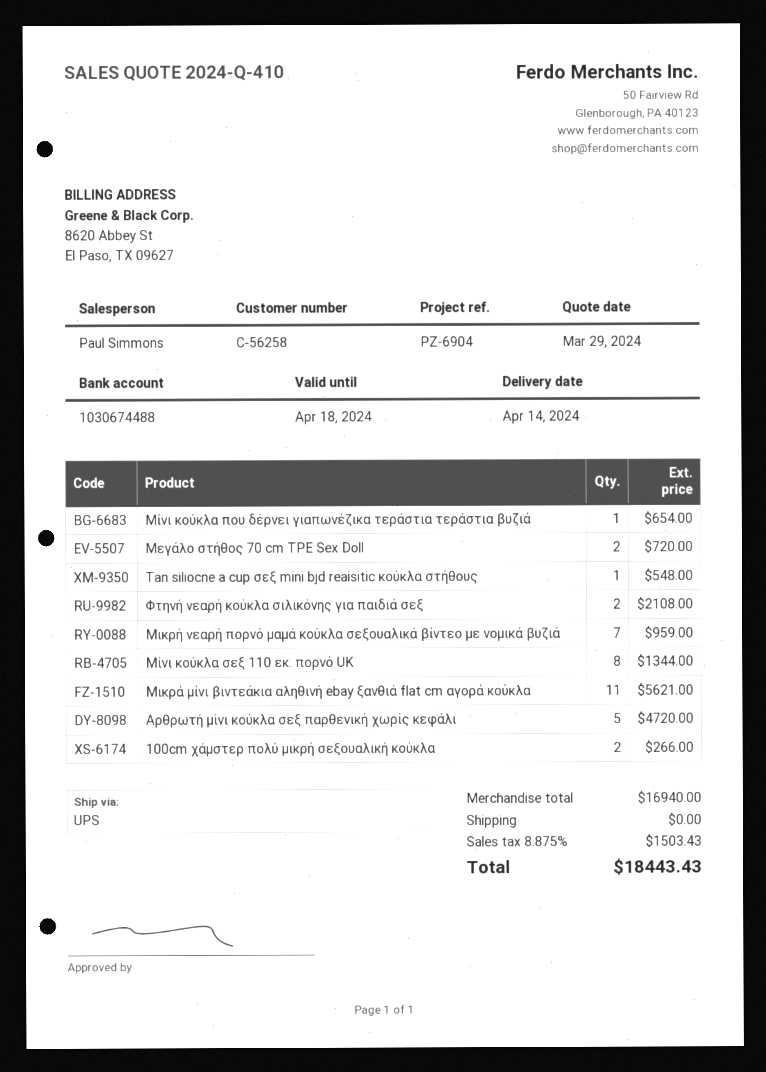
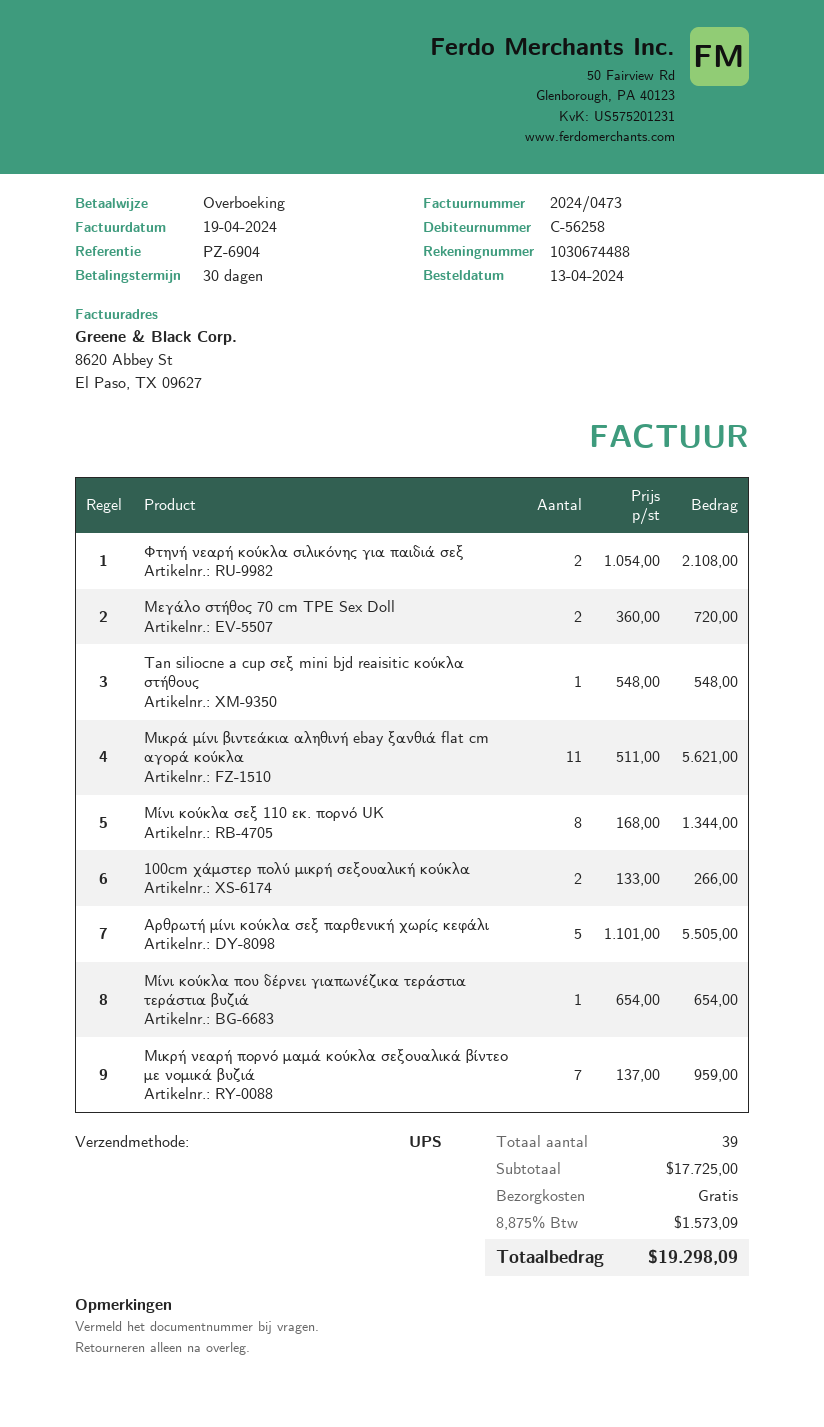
Αρθρωτή μίνι κούκλα σεξ παρθενική χωρίς κεφάλι: 5 for 4720.00 -> 5 for 5505.00
subtotal: 16940.00 -> 17725.00
tax: 8.875% = 1503.43 -> 8.875% = 1573.09
total: 18443.43 -> 19298.09

